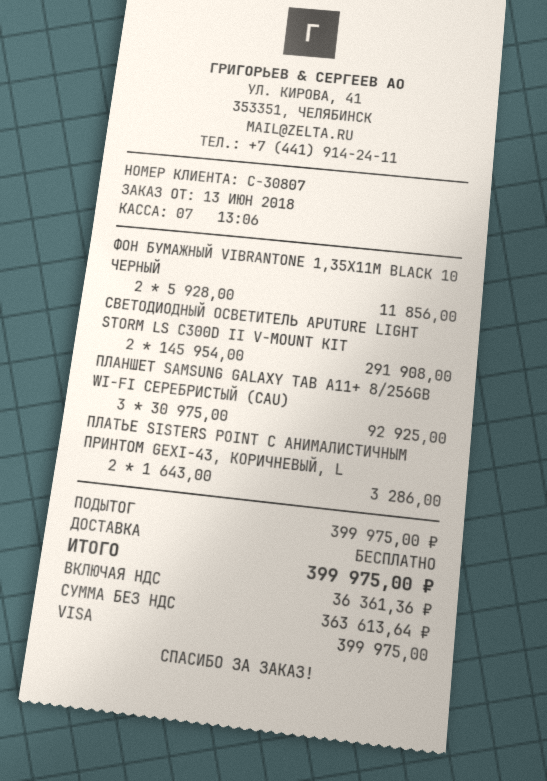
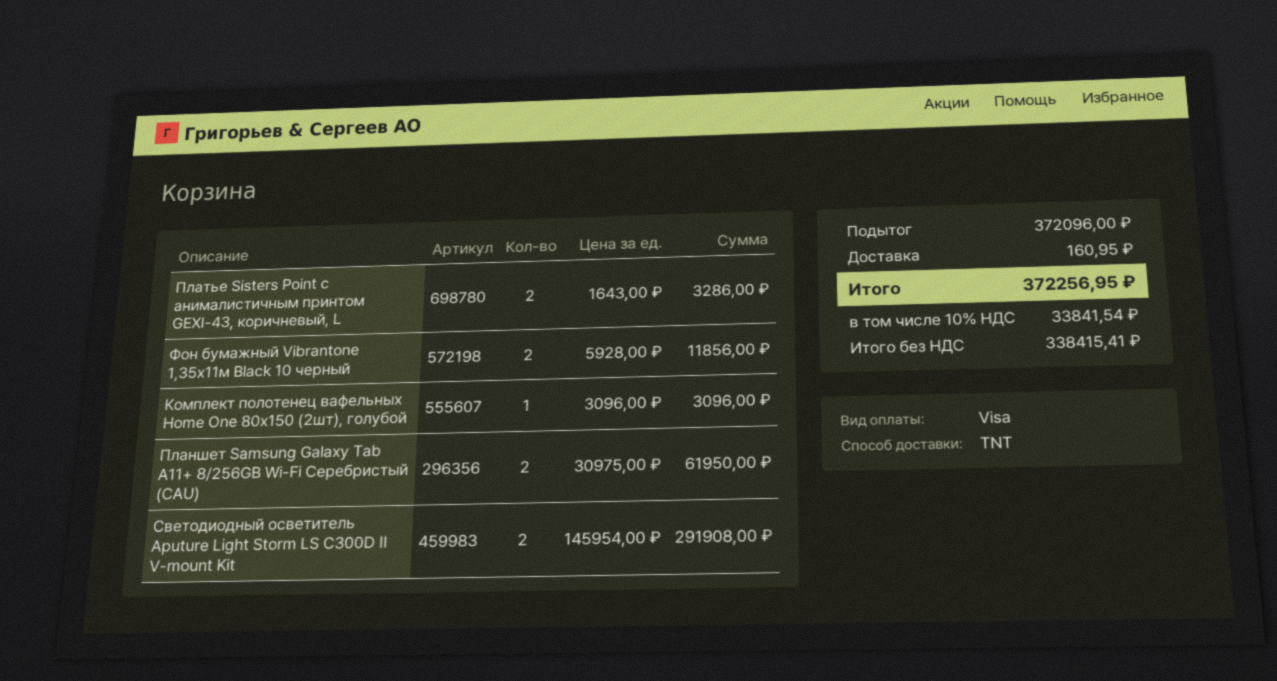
ПЛАНШЕТ SAMSUNG GALAXY TAB A11+ 8/256GB WI-FI СЕРЕБРИСТЫЙ (CAU): 3 x 30975.00 = 92925.00 -> 2 x 30975.00 = 61950.00
Комплект полотенец вафельных Home One 80х150 (2шт), голубой: none -> 1 x 3096.00 = 3096.00
subtotal: 399975.00 -> 372096.00
shipping: 0.00 -> 160.95
net: 363613.64 -> 338415.41
tax: 36361.36 -> 33841.54
total: 399975.00 -> 372256.95

